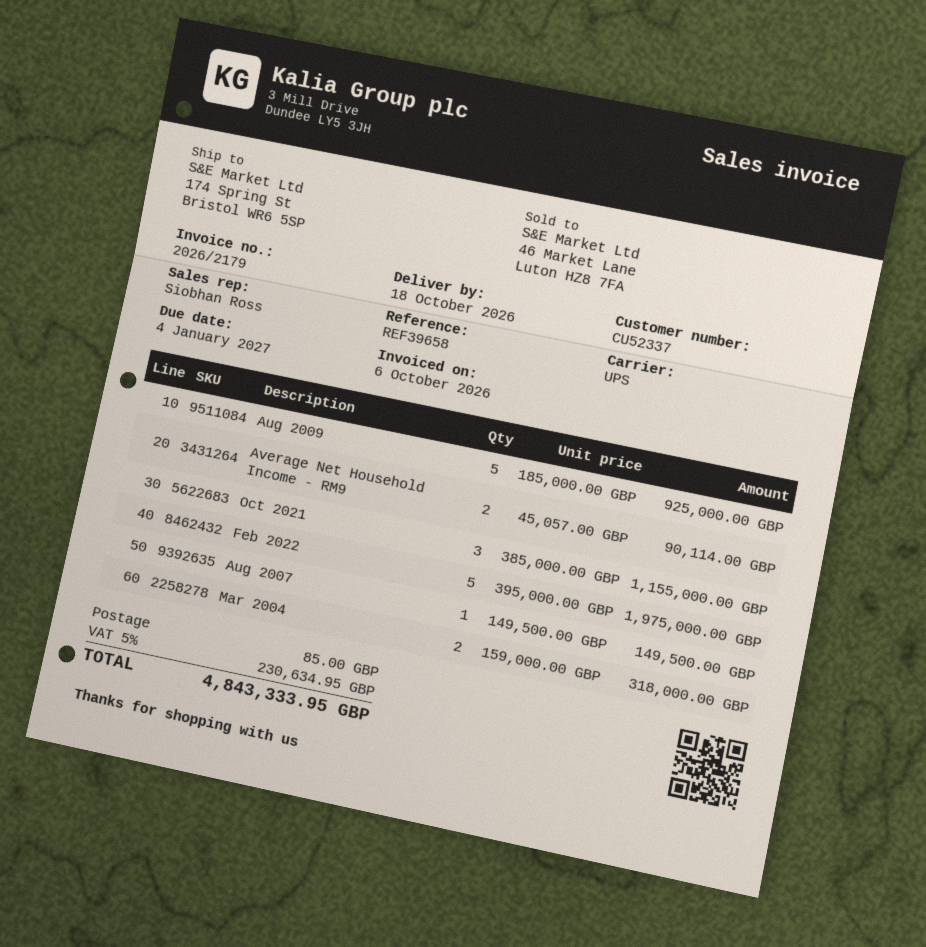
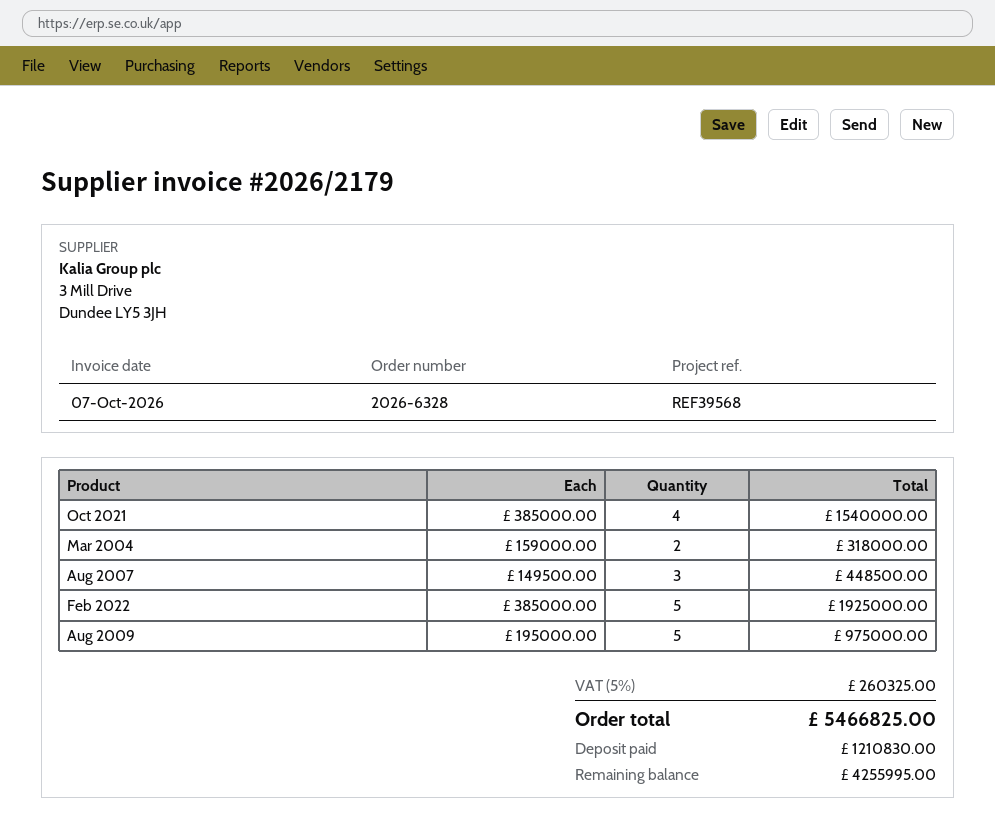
invoice date: 2026-10-06 -> 2026-10-07
reference: REF39658 -> REF39568
Aug 2009: 5 x 185000.00 = 925000.00 -> 5 x 195000.00 = 975000.00
Average Net Household Income - RM9: 2 x 45057.00 = 90114.00 -> none
Oct 2021: 3 x 385000.00 = 1155000.00 -> 4 x 385000.00 = 1540000.00
Feb 2022: 5 x 395000.00 = 1975000.00 -> 5 x 385000.00 = 1925000.00
Aug 2007: 1 x 149500.00 = 149500.00 -> 3 x 149500.00 = 448500.00
shipping: 85.00 -> none
tax: 5% = 230634.95 -> 5% = 260325.00
total: 4843333.95 -> 5466825.00

